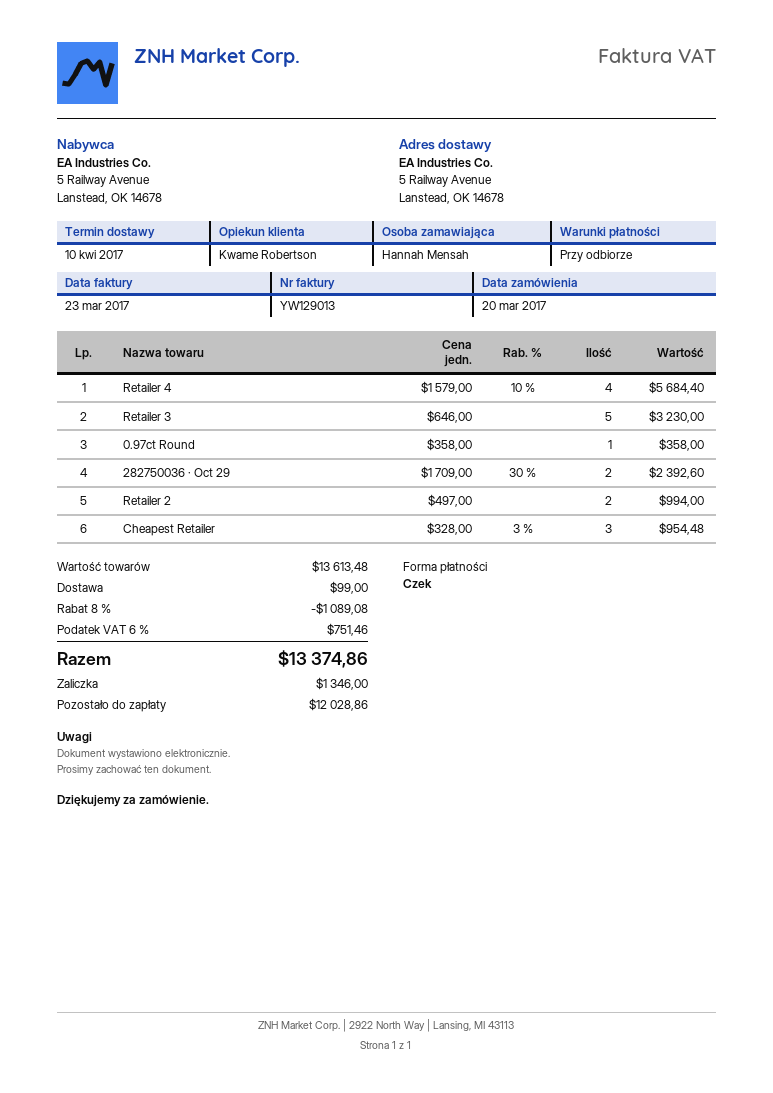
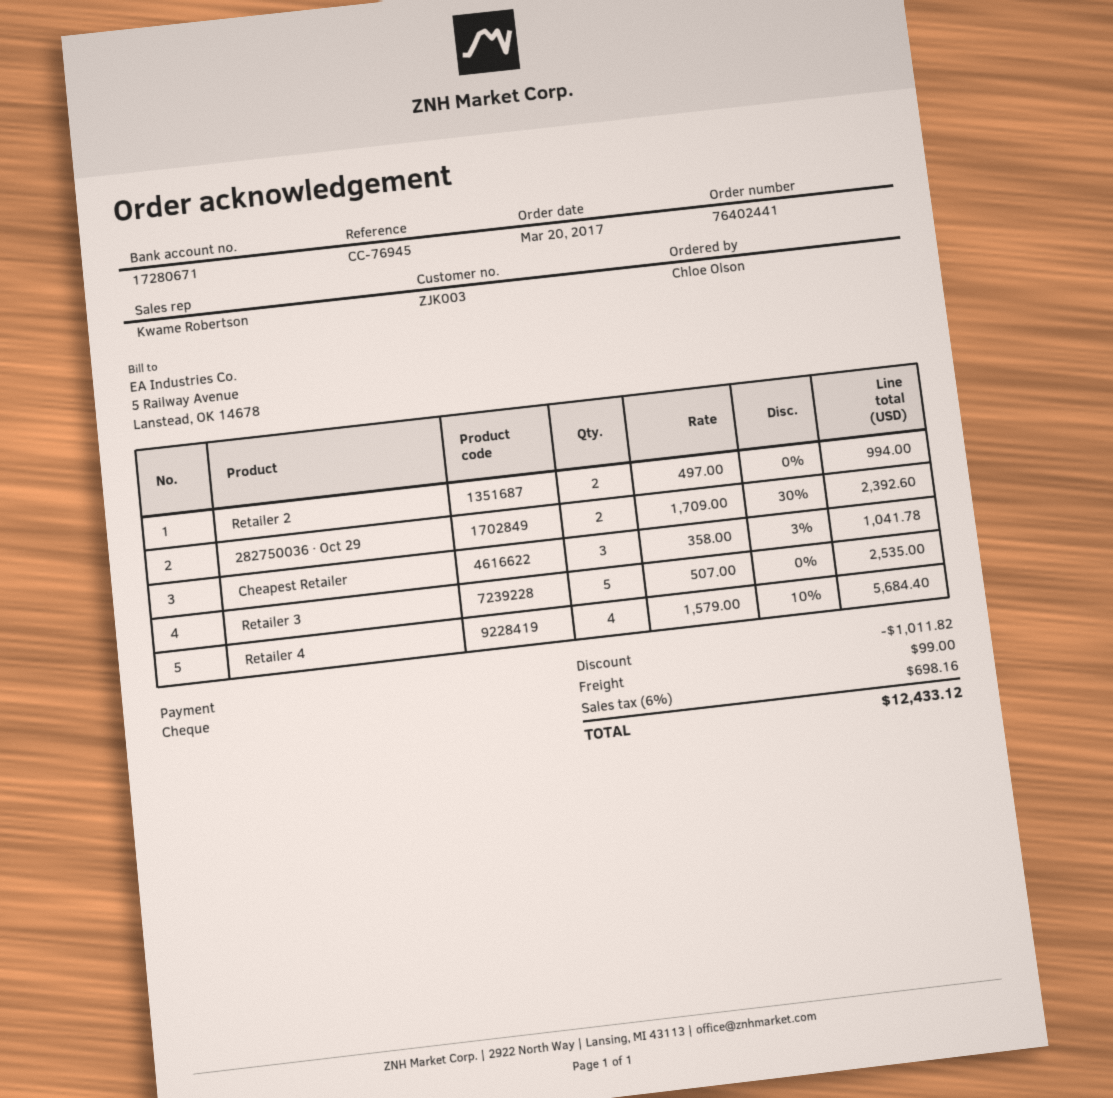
ordered by: Hannah Mensah -> Chloe Olson
Retailer 3: 5 x 646.00 = 3230.00 -> 5 x 507.00 = 2535.00
0.97ct Round: 1 x 358.00 = 358.00 -> none
Cheapest Retailer: 3 x 328.00 - 3% = 954.48 -> 3 x 358.00 - 3% = 1041.78
discount: 1089.08 -> 1011.82
tax: 6% = 751.46 -> 6% = 698.16
total: 13374.86 -> 12433.12

